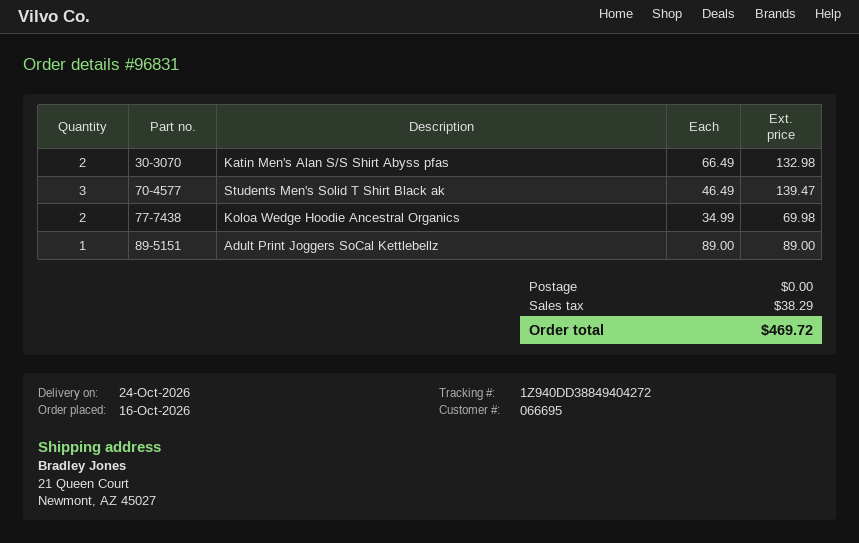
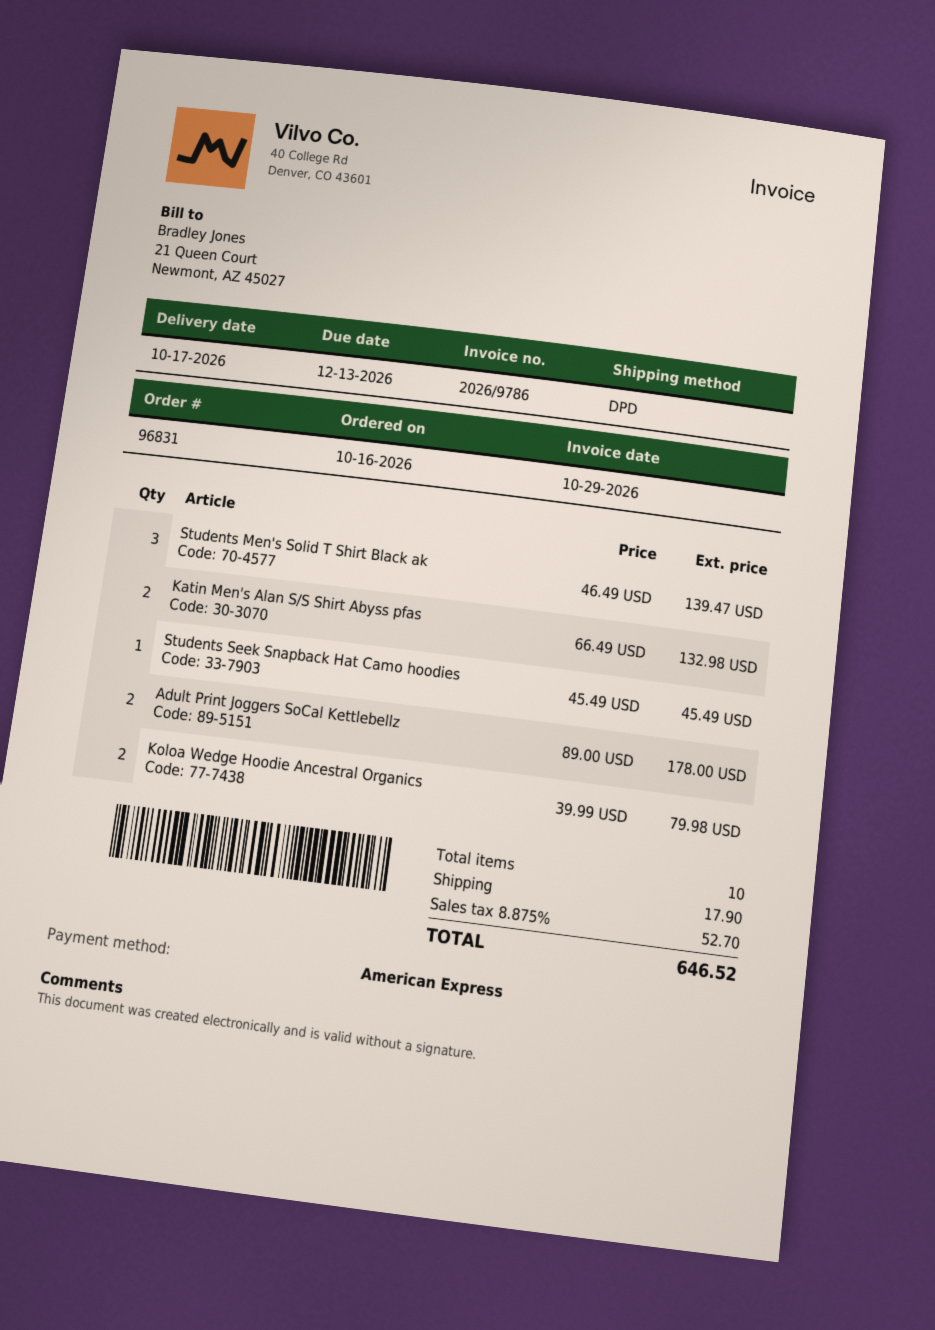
delivery date: 2026-10-24 -> 2026-10-17
Koloa Wedge Hoodie Ancestral Organics: 2 x 34.99 = 69.98 -> 2 x 39.99 = 79.98
Adult Print Joggers SoCal Kettlebellz: 1 x 89.00 = 89.00 -> 2 x 89.00 = 178.00
Students Seek Snapback Hat Camo hoodies: none -> 1 x 45.49 = 45.49
shipping: 0.00 -> 17.90
tax: 38.29 -> 52.70
total: 469.72 -> 646.52

